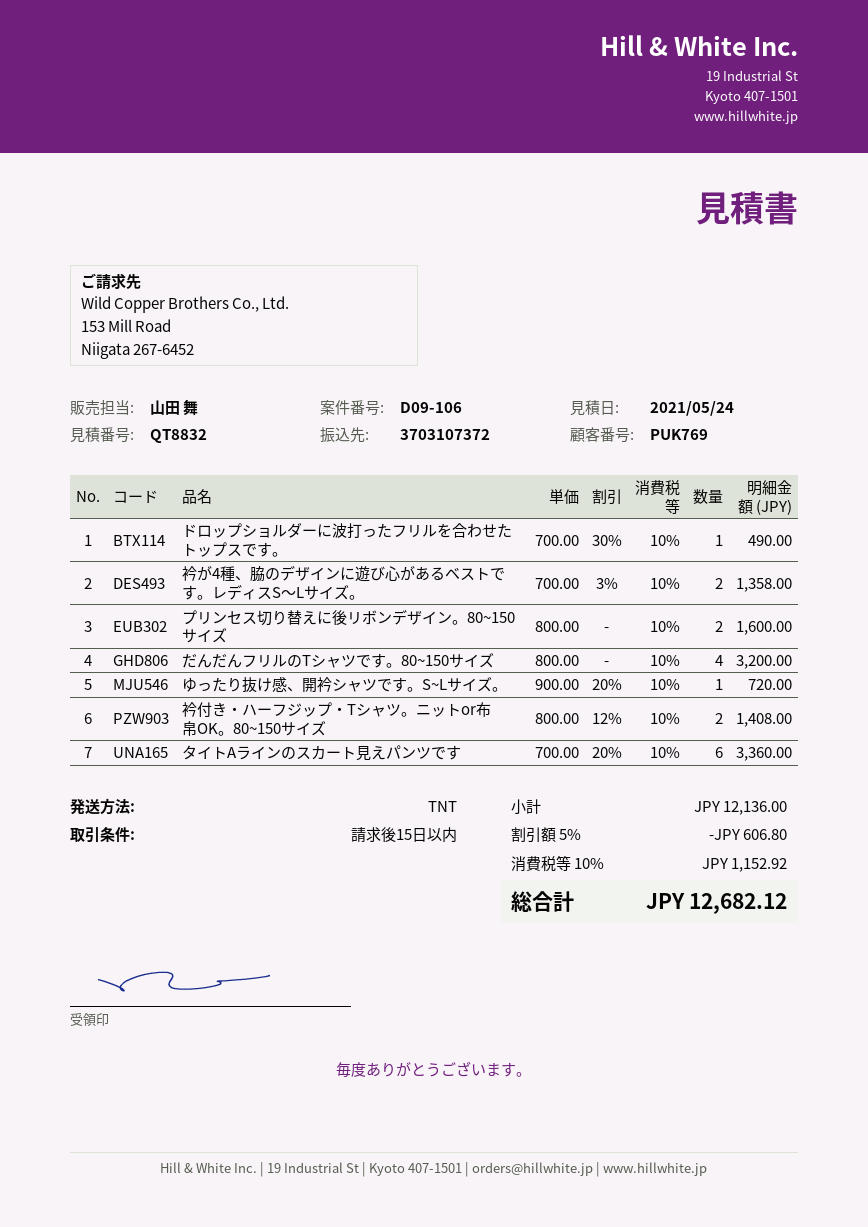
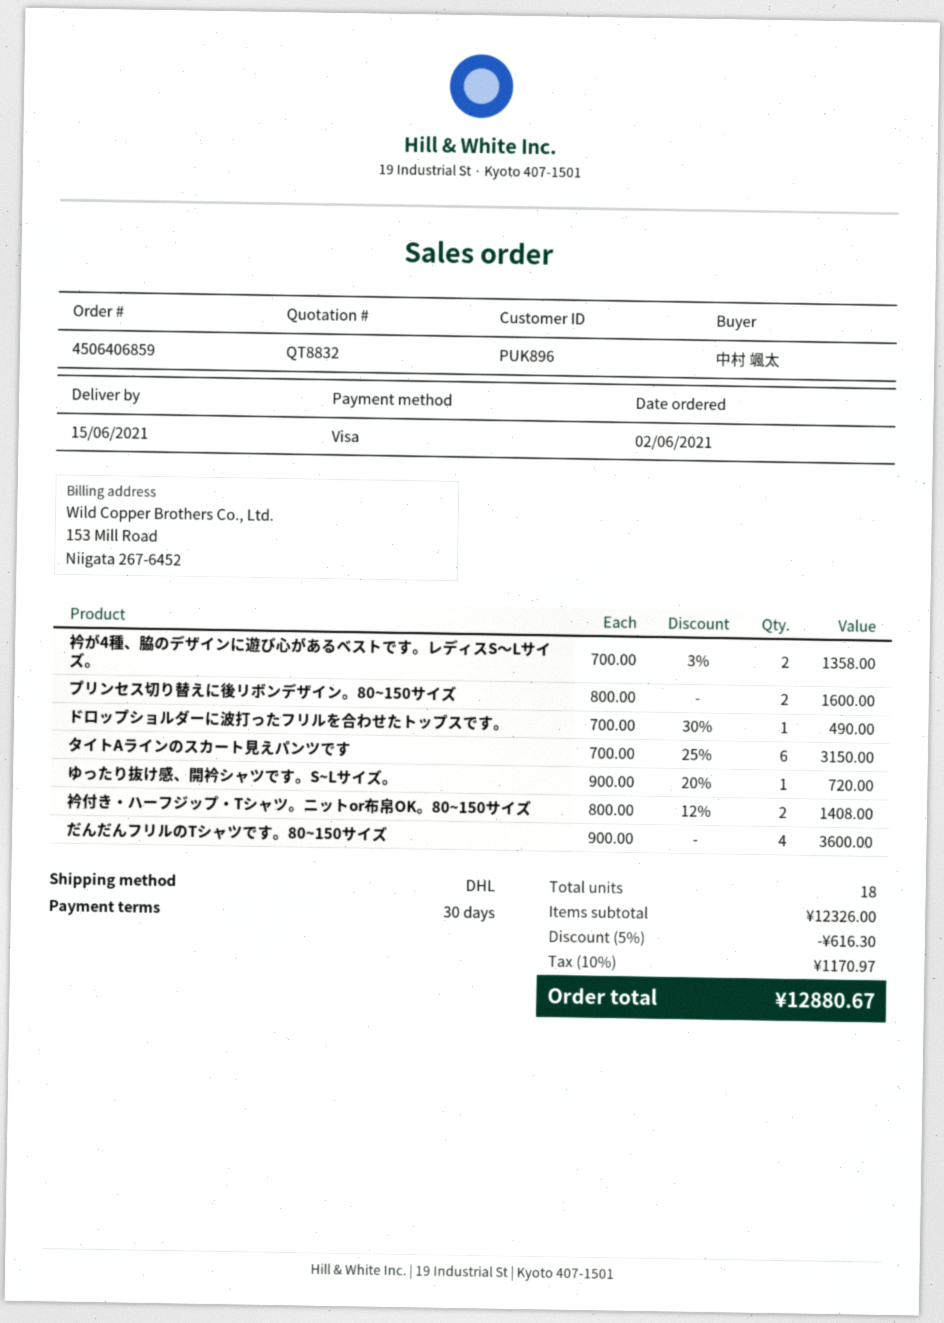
payment terms: 15 days -> 30 days
customer number: PUK769 -> PUK896
shipping method: TNT -> DHL
だんだんフリルのTシャツです。80~150サイズ: 4 x 800.00 = 3200.00 -> 4 x 900.00 = 3600.00
タイトAラインのスカート見えパンツです: 6 x 700.00 - 20% = 3360.00 -> 6 x 700.00 - 25% = 3150.00
subtotal: 12136.00 -> 12326.00
discount: 5% = 606.80 -> 5% = 616.30
tax: 10% = 1152.92 -> 10% = 1170.97
total: 12682.12 -> 12880.67

